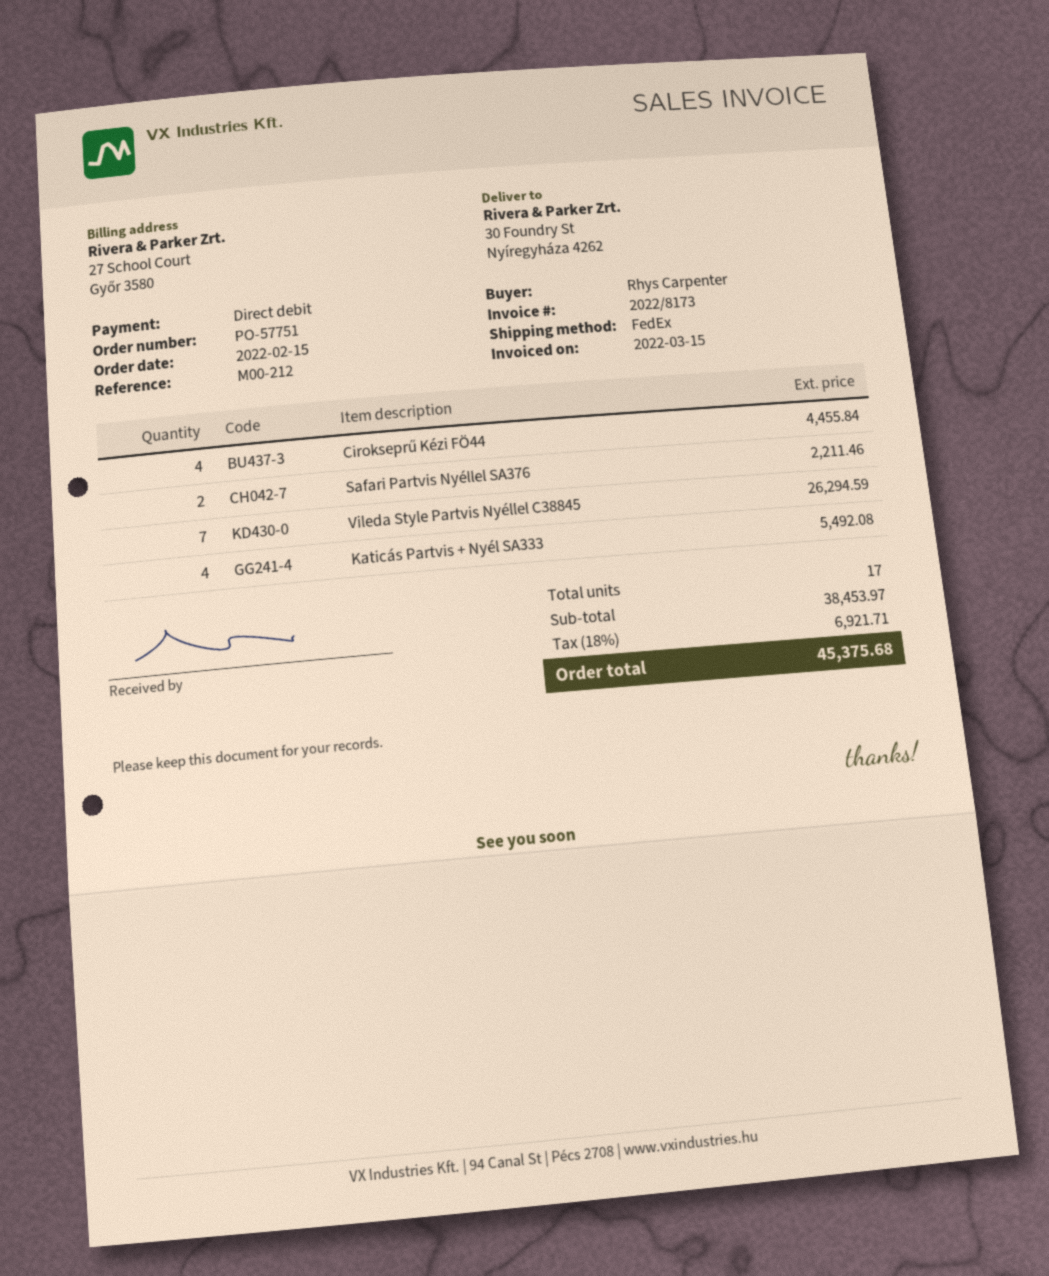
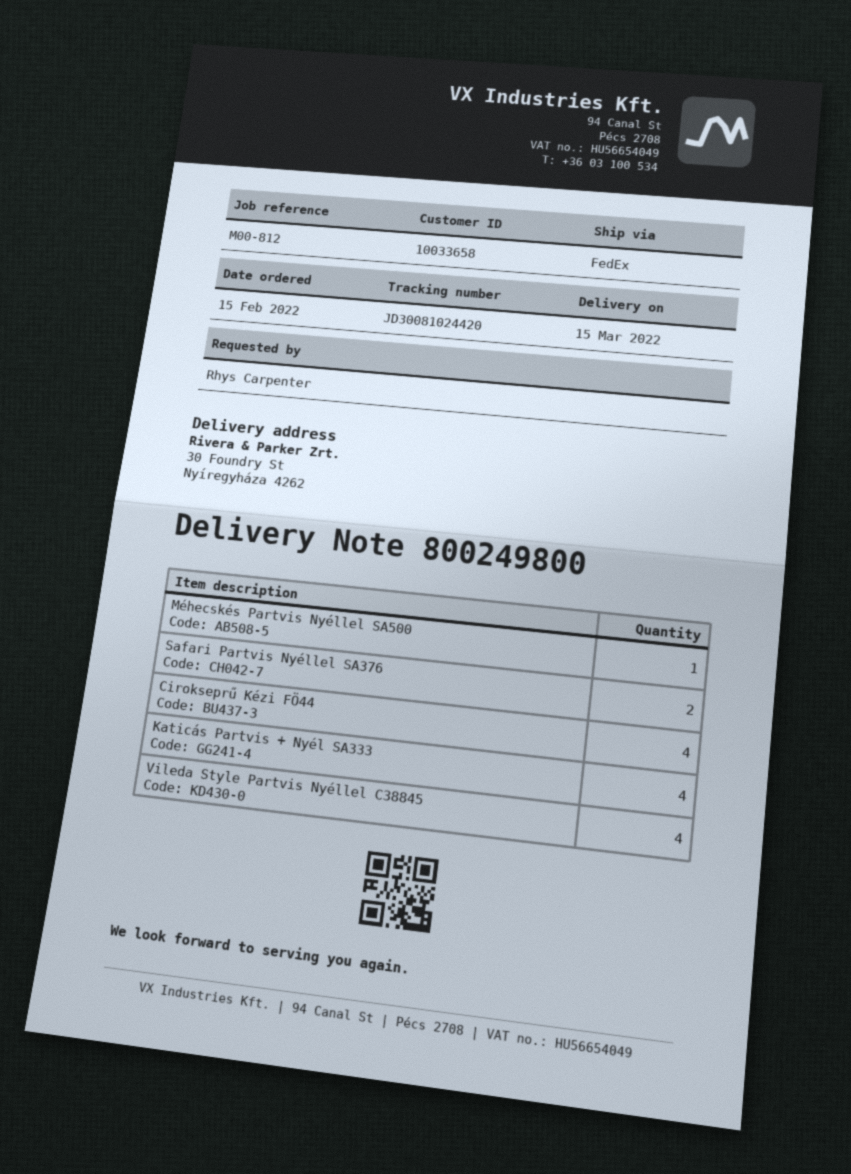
reference: M00-212 -> M00-812
Vileda Style Partvis Nyéllel C38845: 7 -> 4
Méhecskés Partvis Nyéllel SA500: none -> 1

